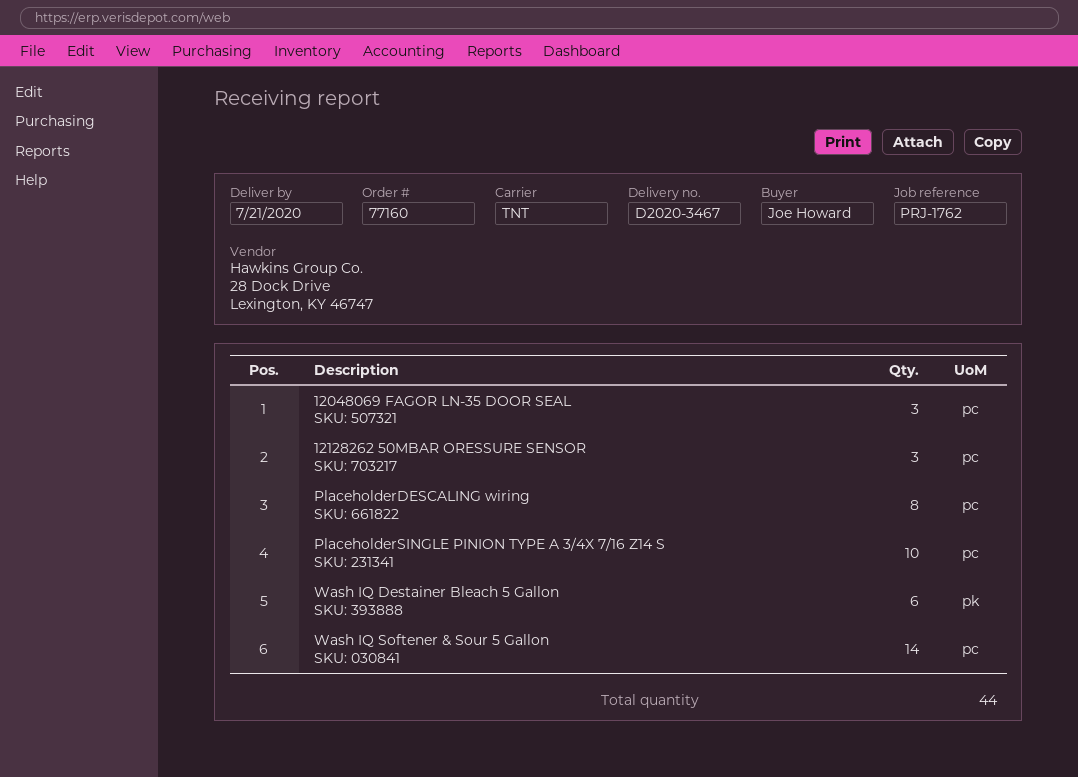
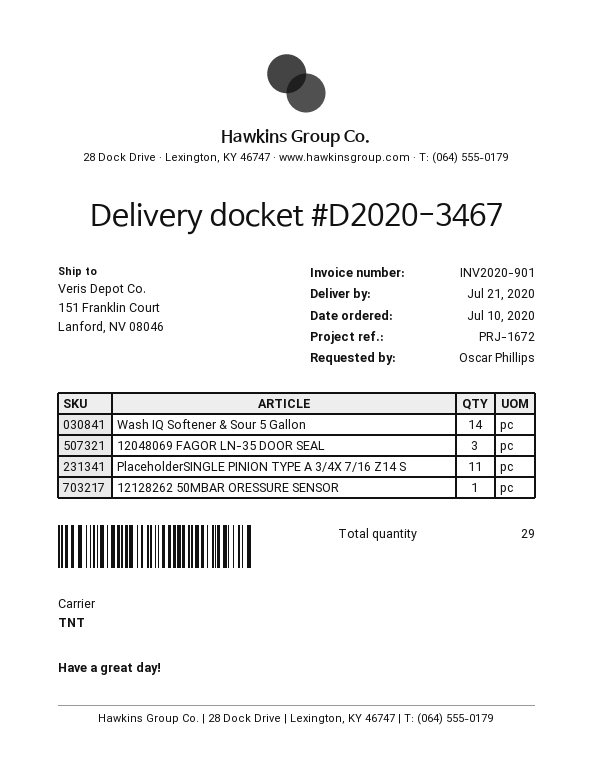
reference: PRJ-1762 -> PRJ-1672
ordered by: Joe Howard -> Oscar Phillips
12128262 50MBAR ORESSURE SENSOR: 3 -> 1
PlaceholderDESCALING wiring: 8 -> none
PlaceholderSINGLE PINION TYPE A 3/4X 7/16 Z14 S: 10 -> 11
Wash IQ Destainer Bleach 5 Gallon: 6 -> none
total quantity: 44 -> 29

